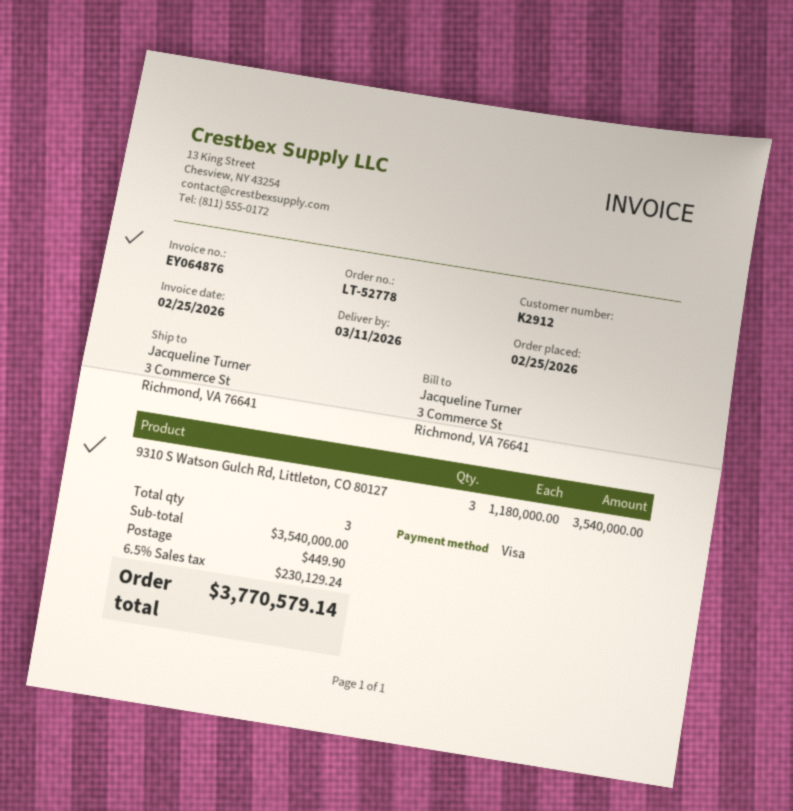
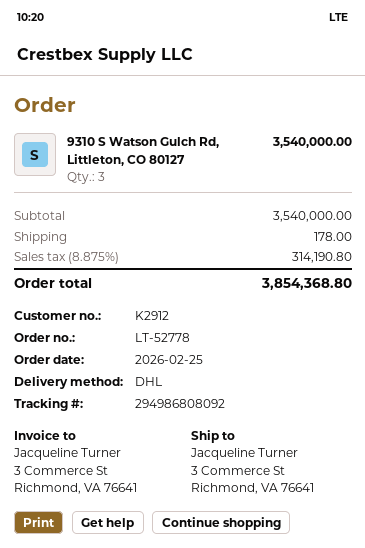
shipping: 449.90 -> 178.00
tax: 6.5% = 230129.24 -> 8.875% = 314190.80
total: 3770579.14 -> 3854368.80

